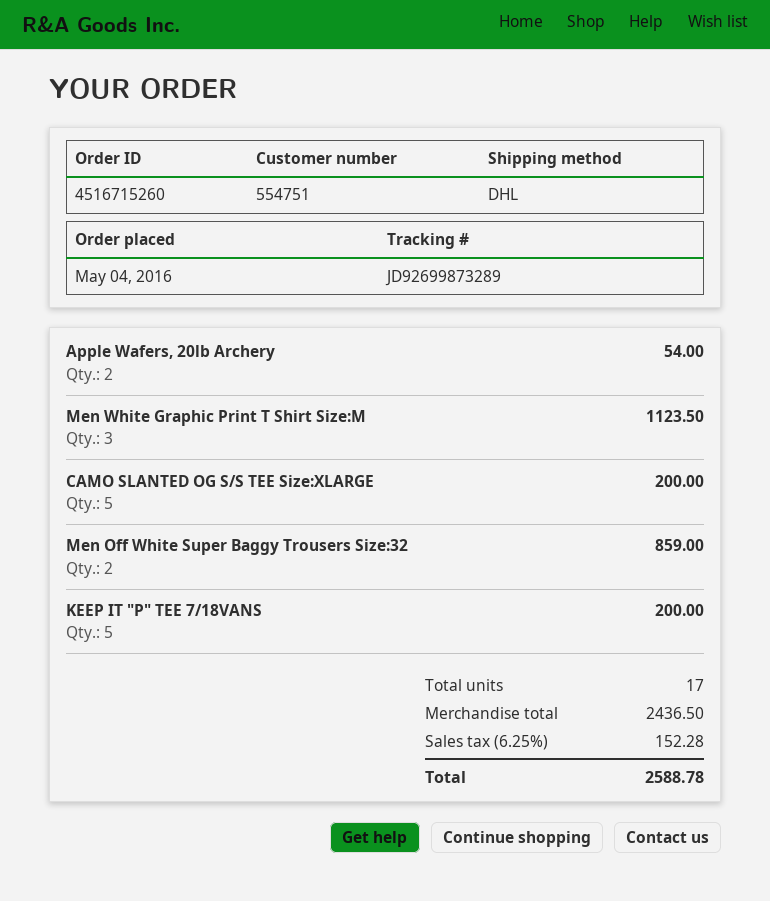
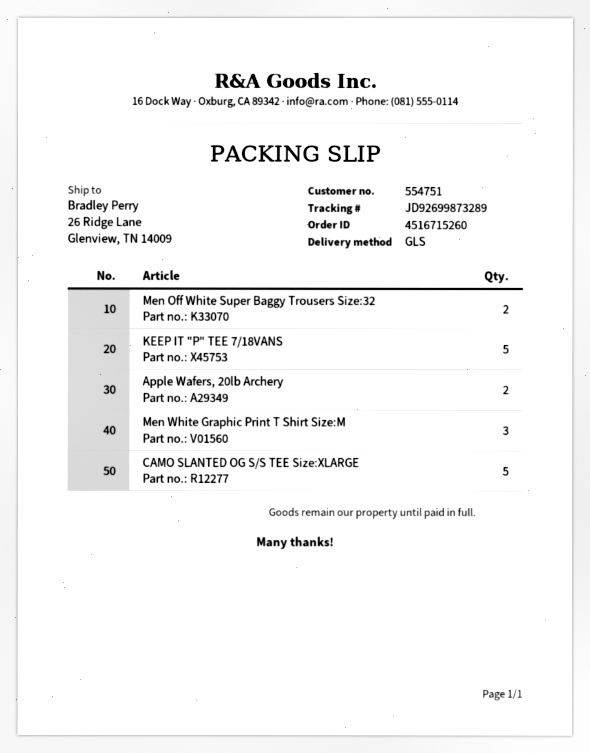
shipping method: DHL -> GLS

